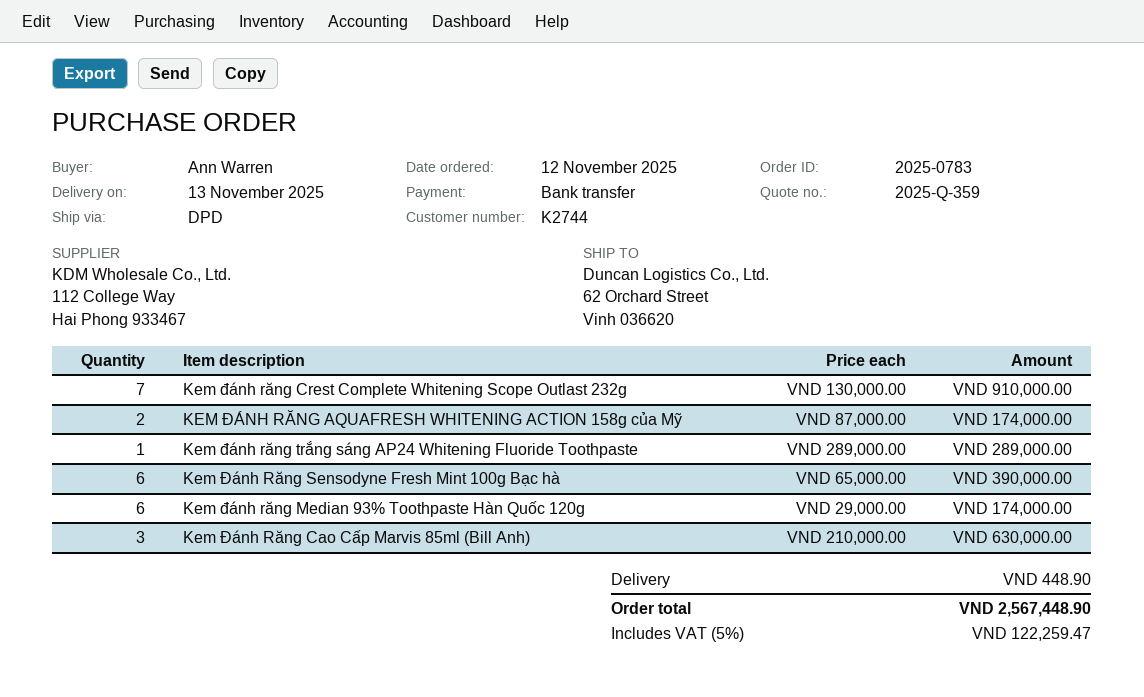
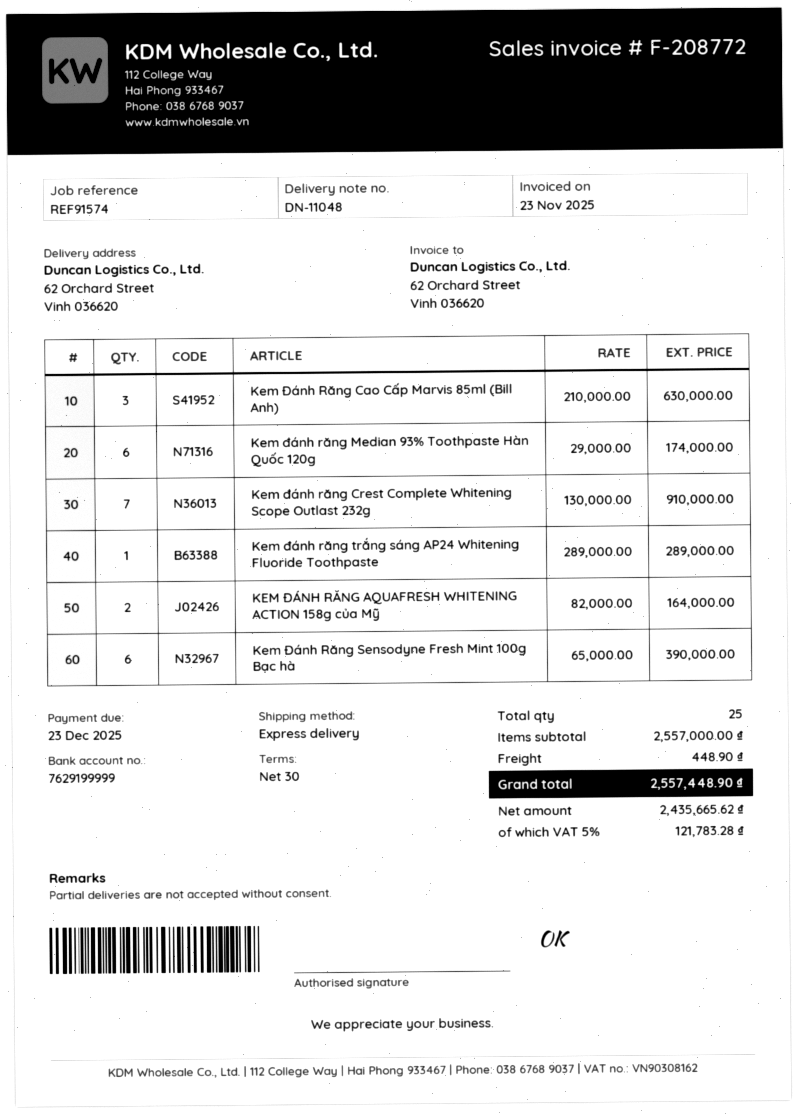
shipping method: DPD -> express
KEM ĐÁNH RĂNG AQUAFRESH WHITENING ACTION 158g của Mỹ: 2 x 87000.00 = 174000.00 -> 2 x 82000.00 = 164000.00
tax: 5% = 122259.47 -> 5% = 121783.28
total: 2567448.90 -> 2557448.90

